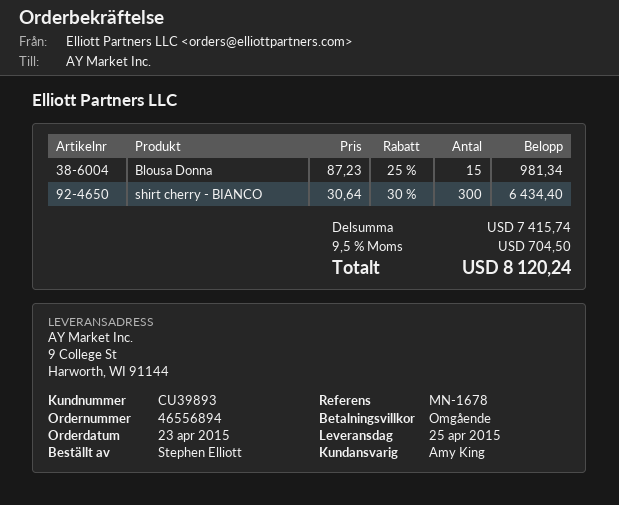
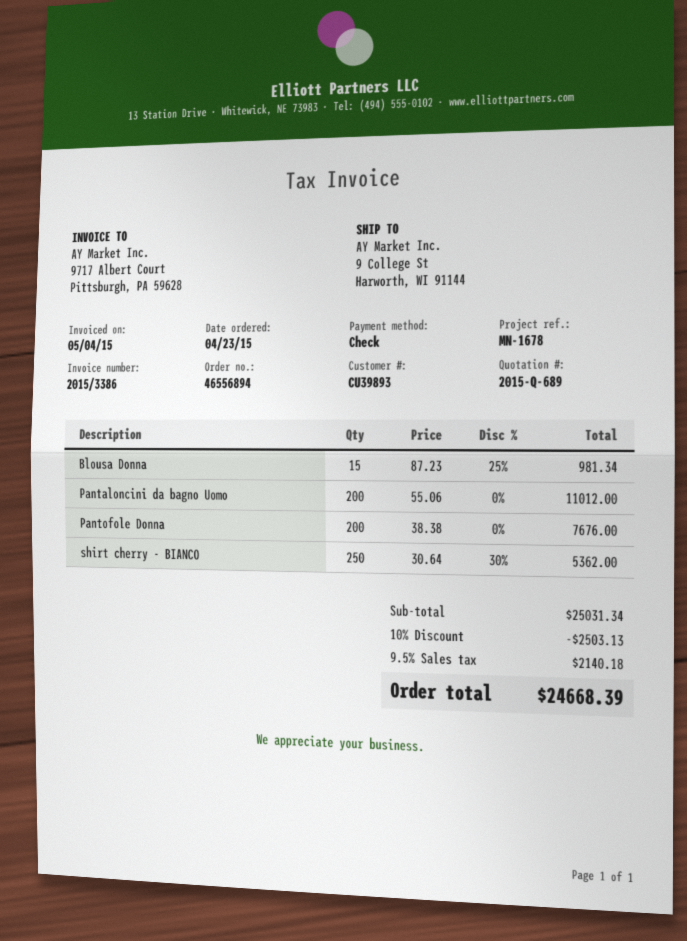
shirt cherry - BIANCO: 300 x 30.64 - 30% = 6434.40 -> 250 x 30.64 - 30% = 5362.00
Pantaloncini da bagno Uomo: none -> 200 x 55.06 = 11012.00
Pantofole Donna: none -> 200 x 38.38 = 7676.00
subtotal: 7415.74 -> 25031.34
discount: none -> 10% = 2503.13
tax: 9.5% = 704.50 -> 9.5% = 2140.18
total: 8120.24 -> 24668.39

